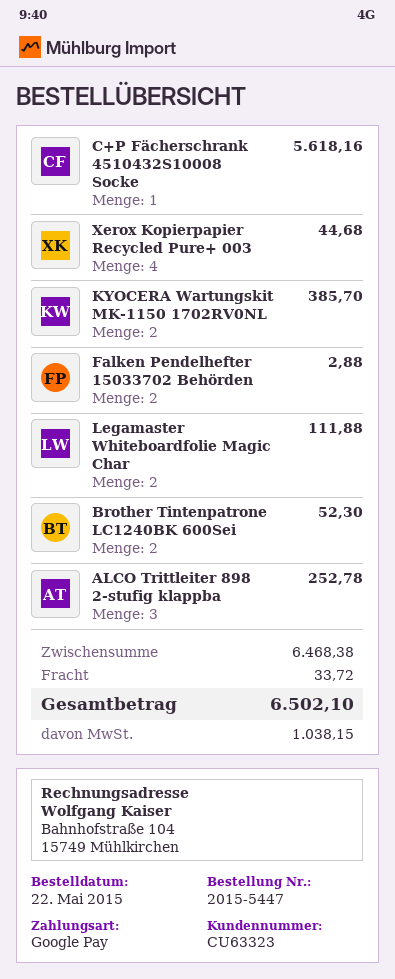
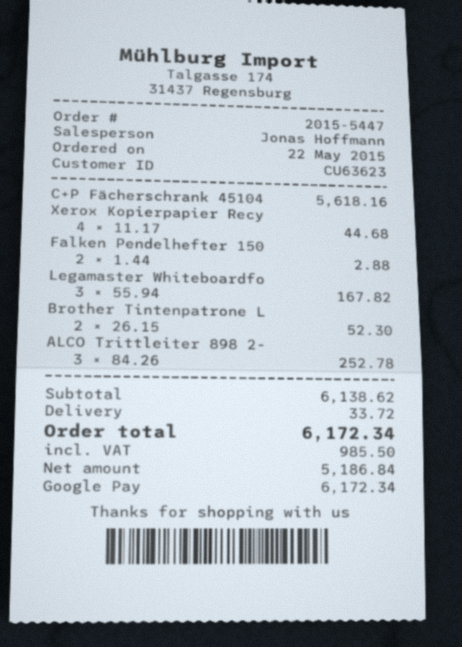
customer number: CU63323 -> CU63623
KYOCERA Wartungskit MK-1150 1702RV0NL: 2 for 385.70 -> none
Legamaster Whiteboardfolie Magic Char: 2 for 111.88 -> 3 for 167.82
subtotal: 6468.38 -> 6138.62
tax: 1038.15 -> 985.50
total: 6502.10 -> 6172.34

